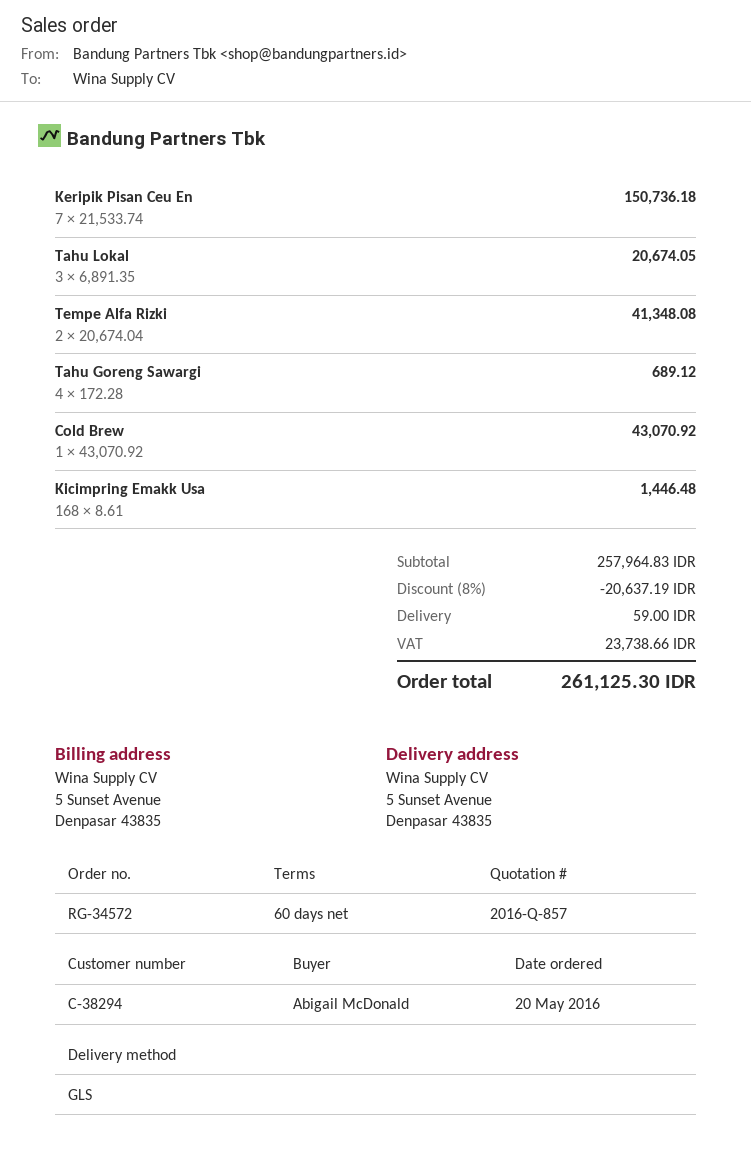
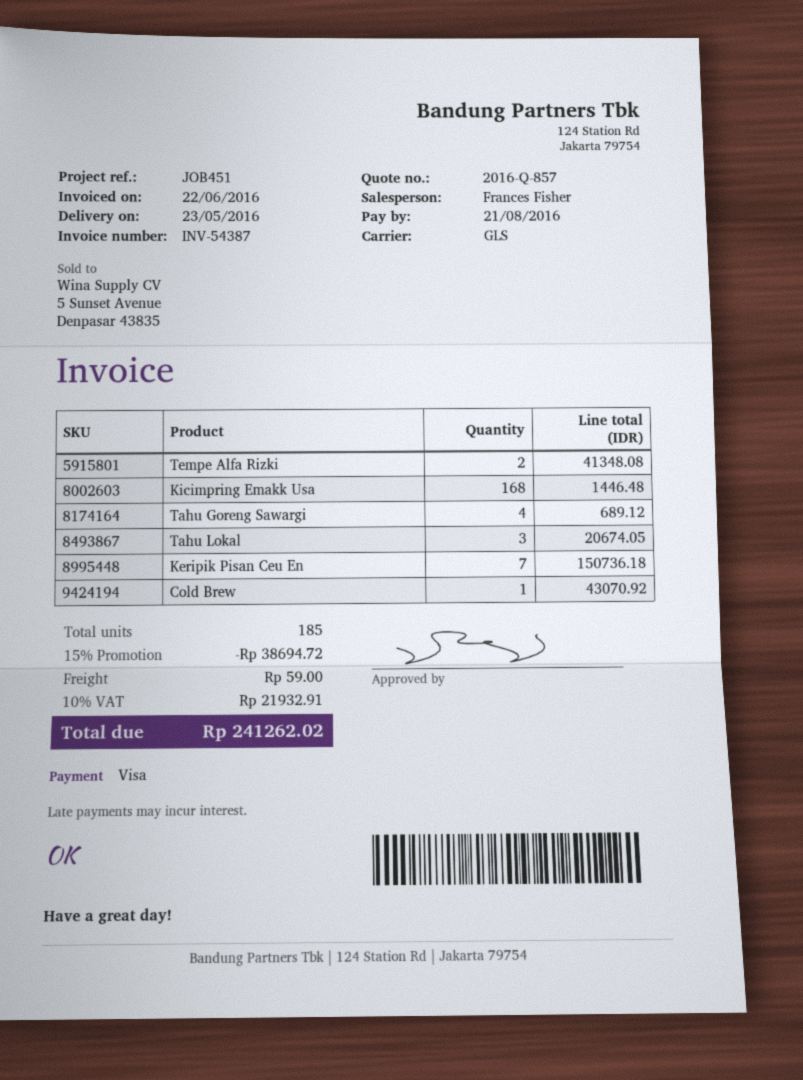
discount: 8% = 20637.19 -> 15% = 38694.72
tax: 23738.66 -> 21932.91
total: 261125.30 -> 241262.02

